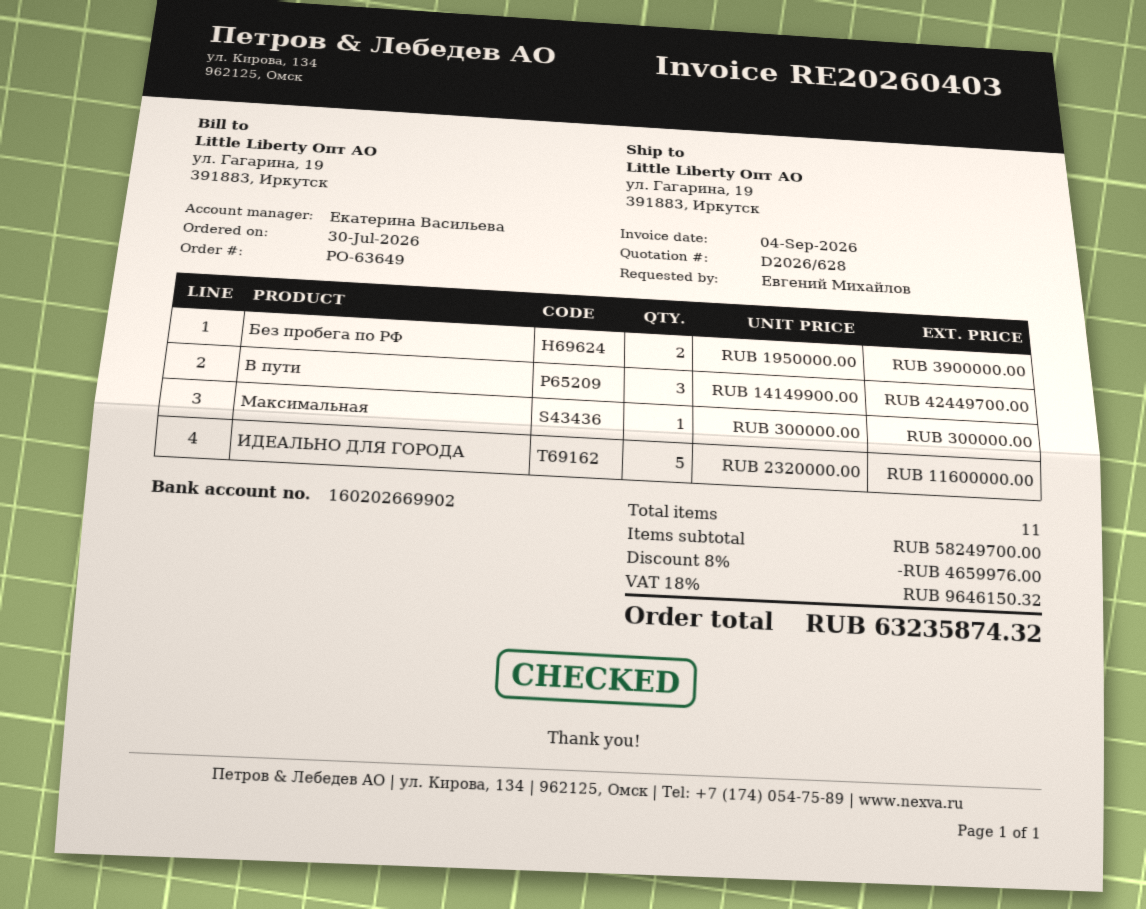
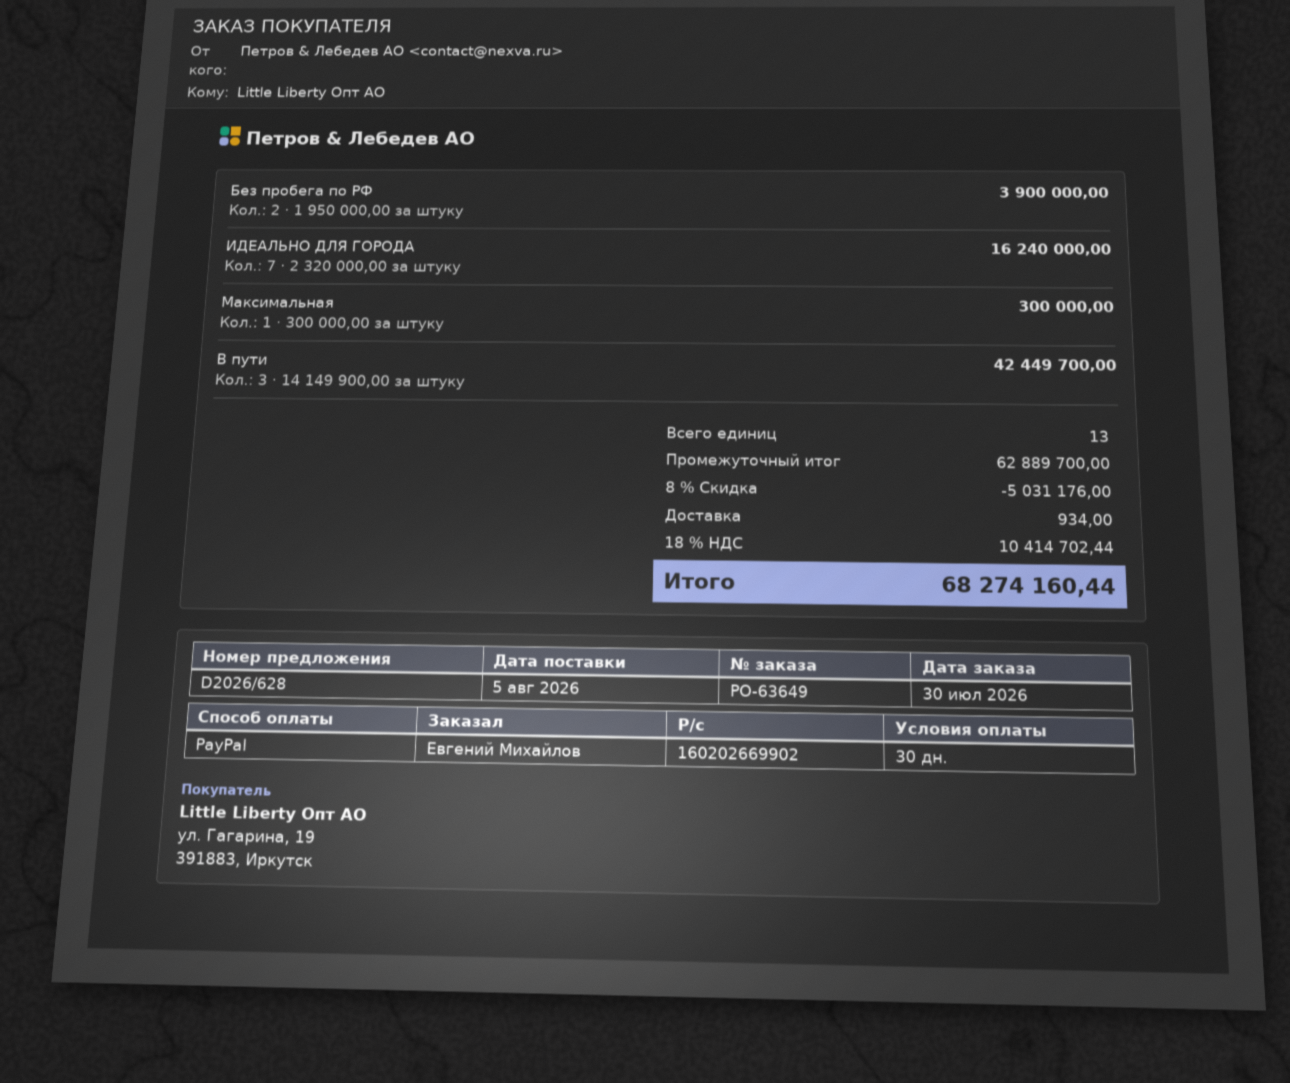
ИДЕАЛЬНО ДЛЯ ГОРОДА: 5 x 2320000.00 = 11600000.00 -> 7 x 2320000.00 = 16240000.00
total quantity: 11 -> 13
subtotal: 58249700.00 -> 62889700.00
discount: 8% = 4659976.00 -> 8% = 5031176.00
shipping: none -> 934.00
tax: 18% = 9646150.32 -> 18% = 10414702.44
total: 63235874.32 -> 68274160.44

